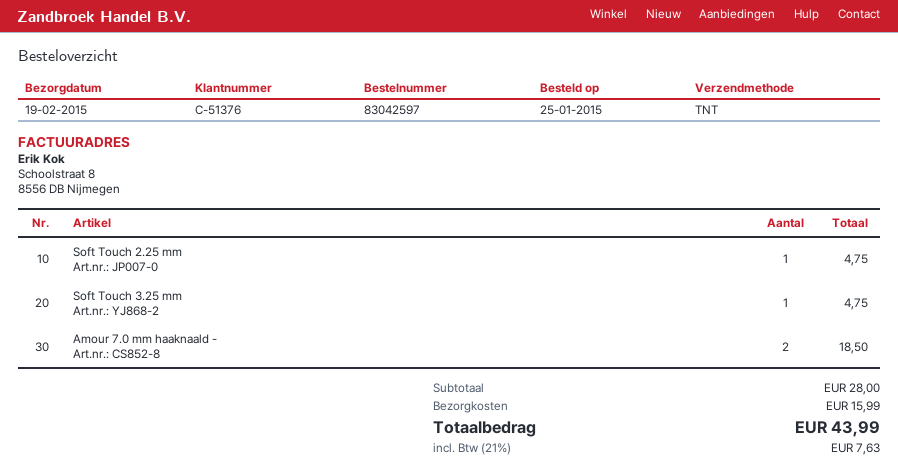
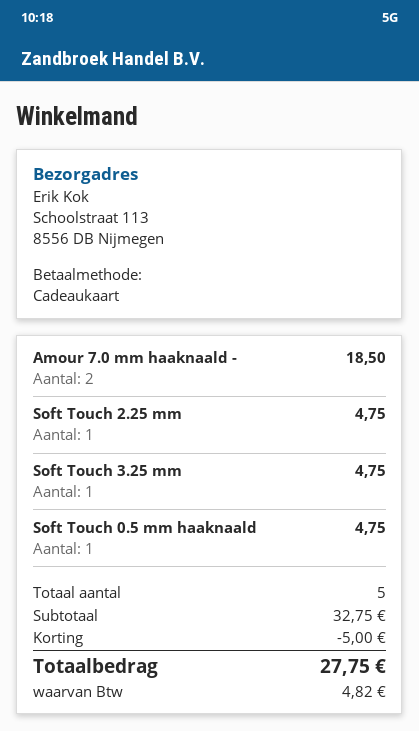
Soft Touch 0.5 mm haaknaald: none -> 1 for 4.75
subtotal: 28.00 -> 32.75
discount: none -> 5.00
shipping: 15.99 -> none
tax: 7.63 -> 4.82
total: 43.99 -> 27.75

